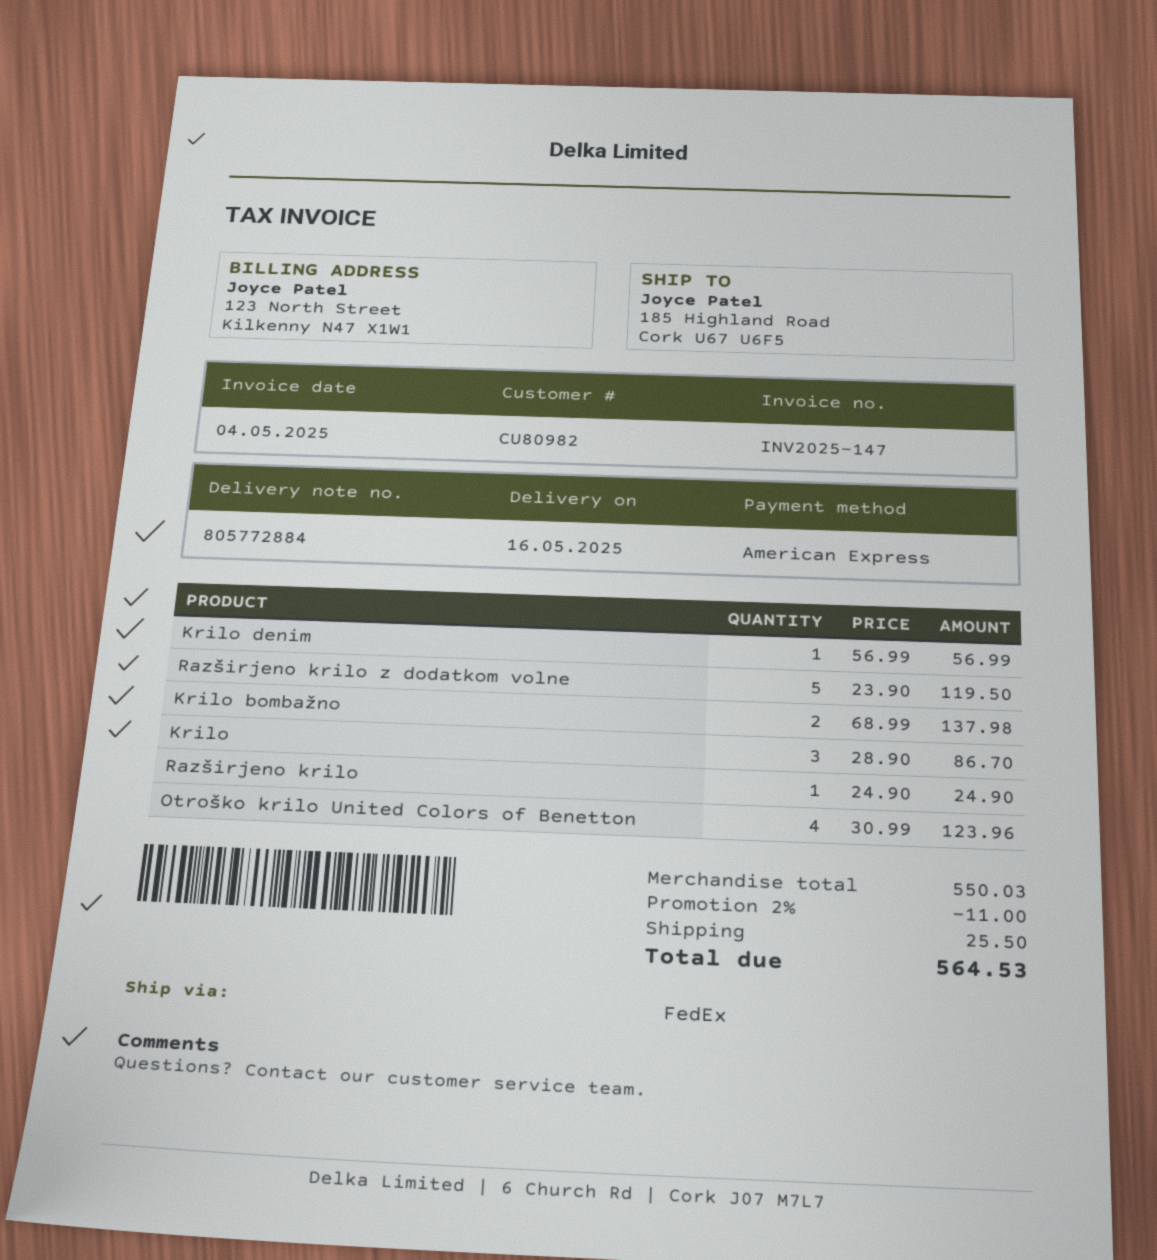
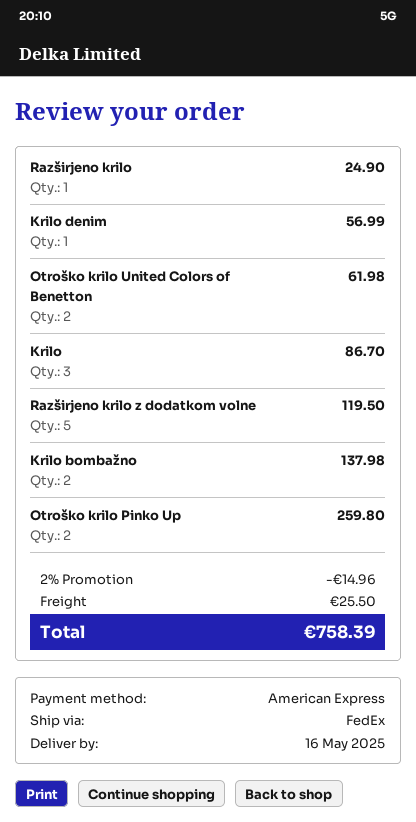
Otroško krilo United Colors of Benetton: 4 for 123.96 -> 2 for 61.98
Otroško krilo Pinko Up: none -> 2 for 259.80
discount: 2% = 11.00 -> 2% = 14.96
total: 564.53 -> 758.39

